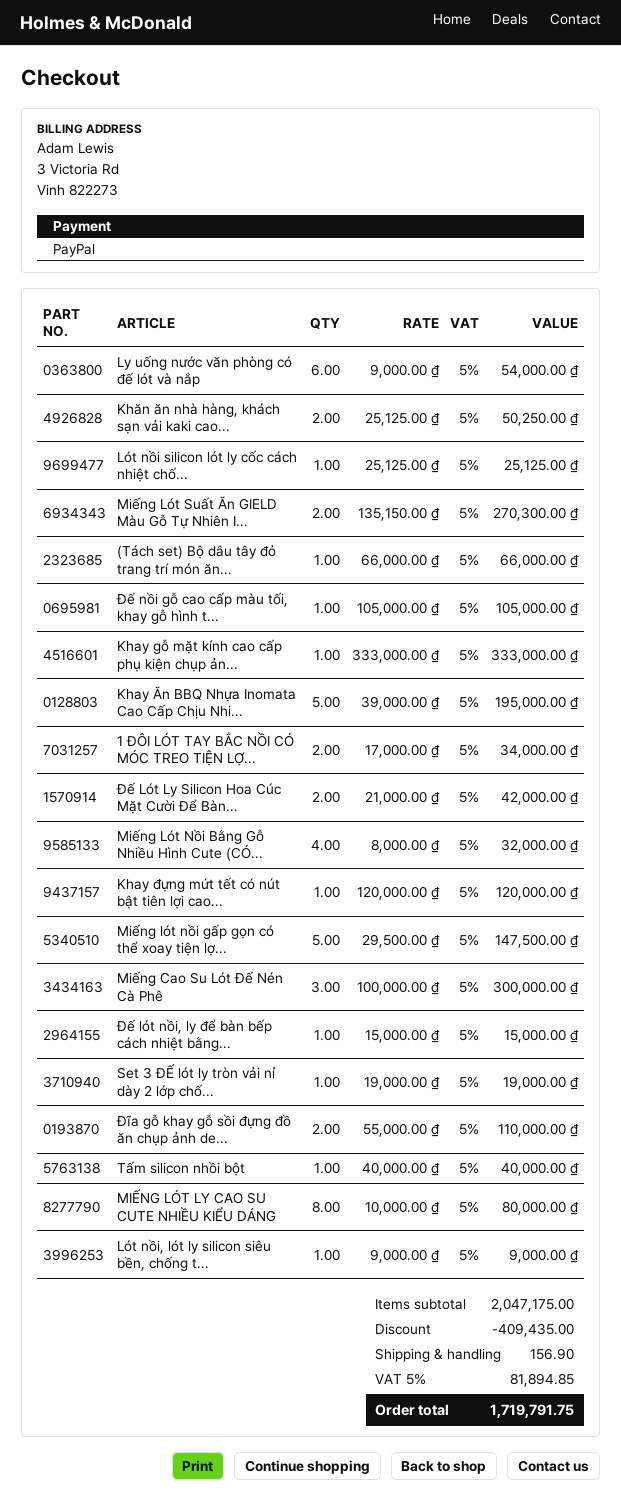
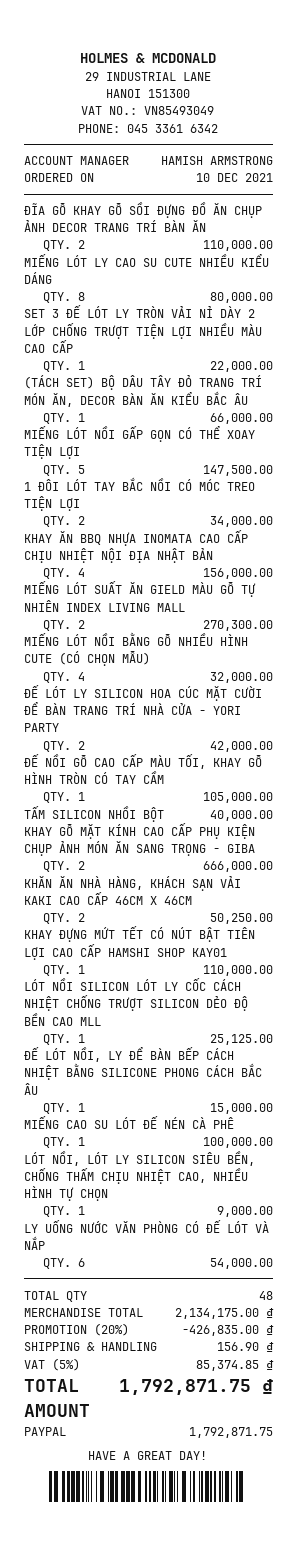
Khay gỗ mặt kính cao cấp phụ kiện chụp ản...: 1 for 333000.00 -> 2 for 666000.00
Khay Ăn BBQ Nhựa Inomata Cao Cấp Chịu Nhi...: 5 for 195000.00 -> 4 for 156000.00
Khay đựng mứt tết có nút bật tiên lợi cao...: 1 for 120000.00 -> 1 for 110000.00
Miếng Cao Su Lót Đế Nén Cà Phê: 3 for 300000.00 -> 1 for 100000.00
Set 3 ĐẾ lót ly tròn vải nỉ dày 2 lớp chố...: 1 for 19000.00 -> 1 for 22000.00
subtotal: 2047175.00 -> 2134175.00
discount: 409435.00 -> 426835.00
tax: 5% = 81894.85 -> 5% = 85374.85
total: 1719791.75 -> 1792871.75

